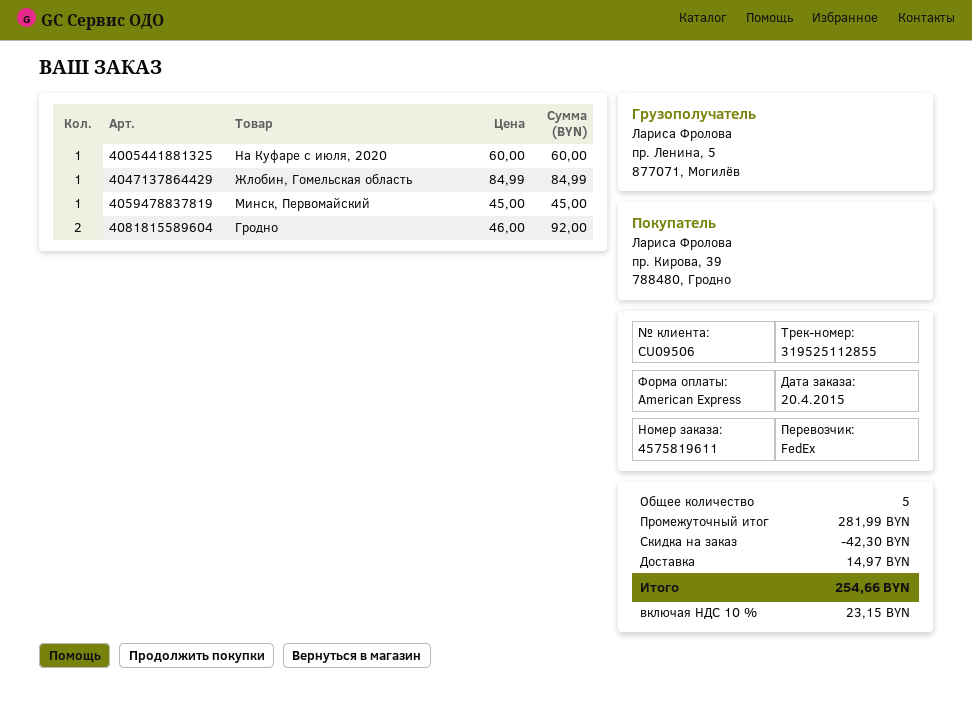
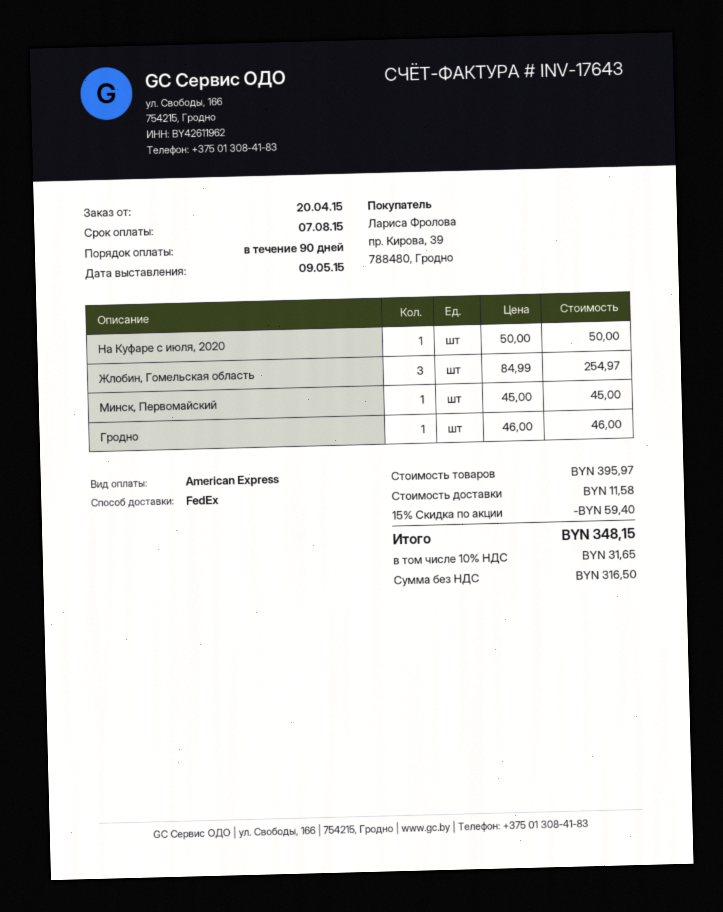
На Куфаре с июля, 2020: 1 x 60.00 = 60.00 -> 1 x 50.00 = 50.00
Жлобин, Гомельская область: 1 x 84.99 = 84.99 -> 3 x 84.99 = 254.97
Гродно: 2 x 46.00 = 92.00 -> 1 x 46.00 = 46.00
subtotal: 281.99 -> 395.97
discount: 42.30 -> 59.40
shipping: 14.97 -> 11.58
tax: 10% = 23.15 -> 10% = 31.65
total: 254.66 -> 348.15

